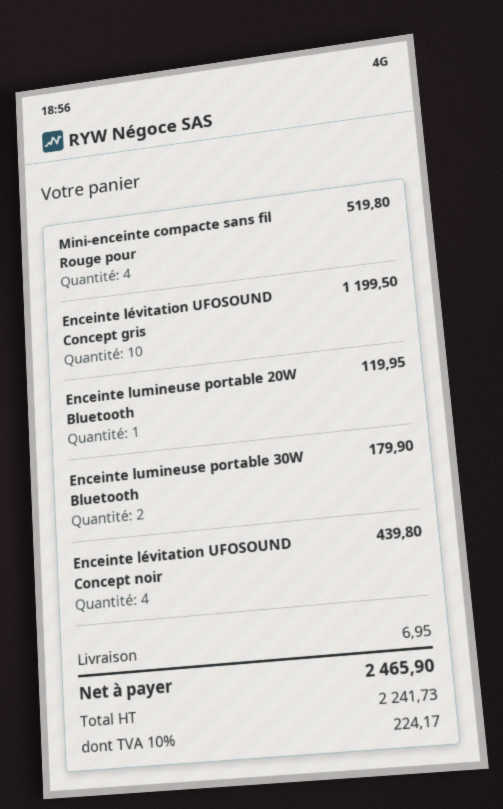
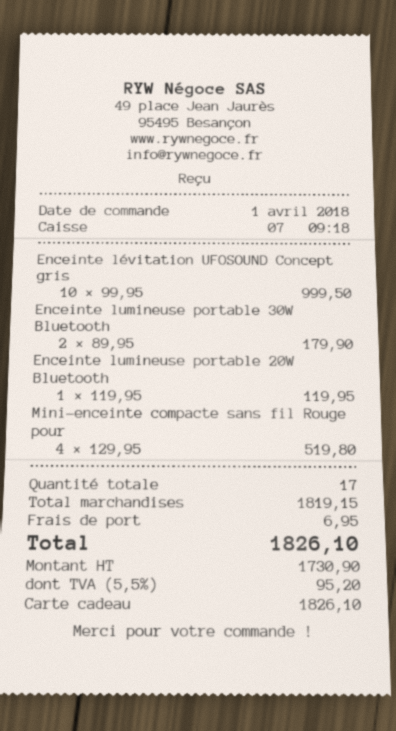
Enceinte lévitation UFOSOUND Concept gris: 10 for 1199.50 -> 10 for 999.50
Enceinte lévitation UFOSOUND Concept noir: 4 for 439.80 -> none
net: 2241.73 -> 1730.90
tax: 10% = 224.17 -> 5.5% = 95.20
total: 2465.90 -> 1826.10

